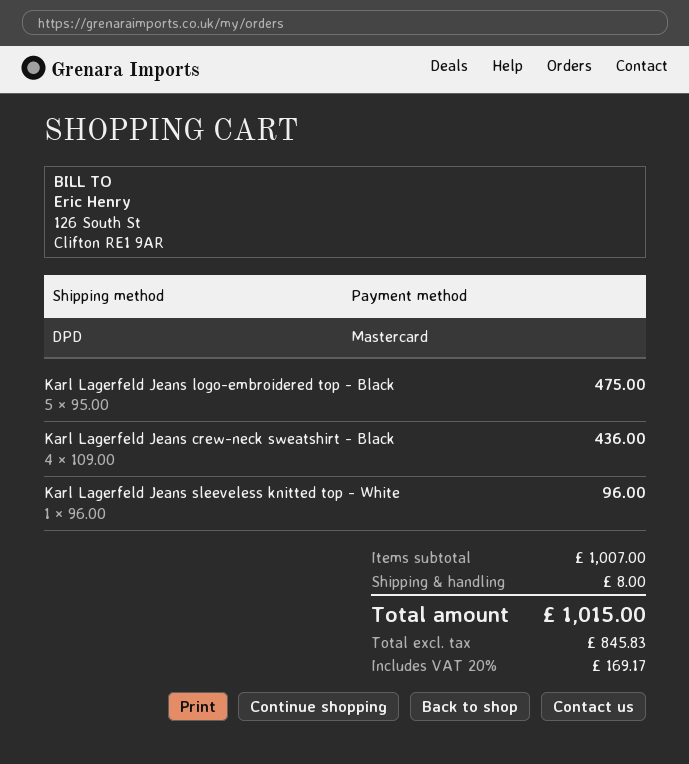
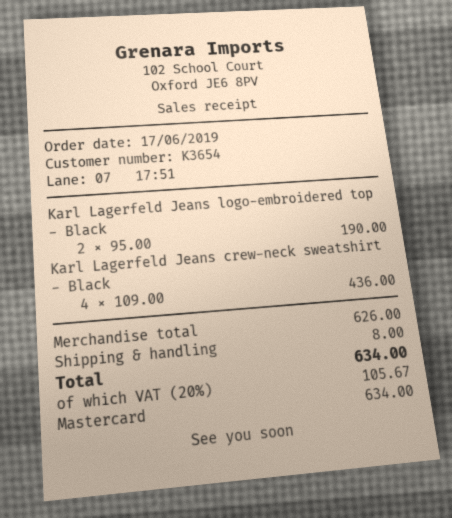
Karl Lagerfeld Jeans logo-embroidered top - Black: 5 x 95.00 = 475.00 -> 2 x 95.00 = 190.00
Karl Lagerfeld Jeans sleeveless knitted top - White: 1 x 96.00 = 96.00 -> none
subtotal: 1007.00 -> 626.00
tax: 20% = 169.17 -> 20% = 105.67
total: 1015.00 -> 634.00

